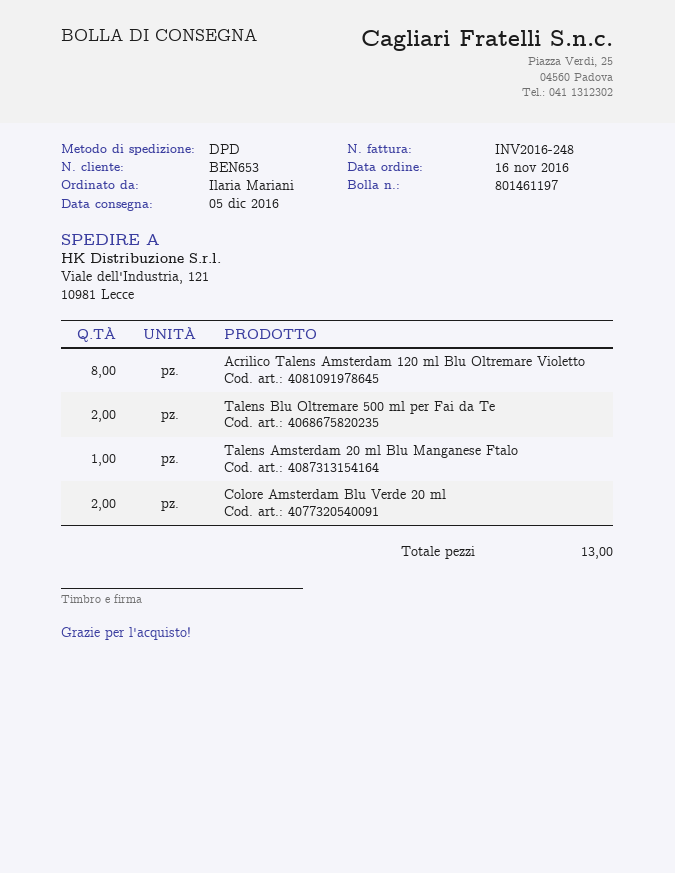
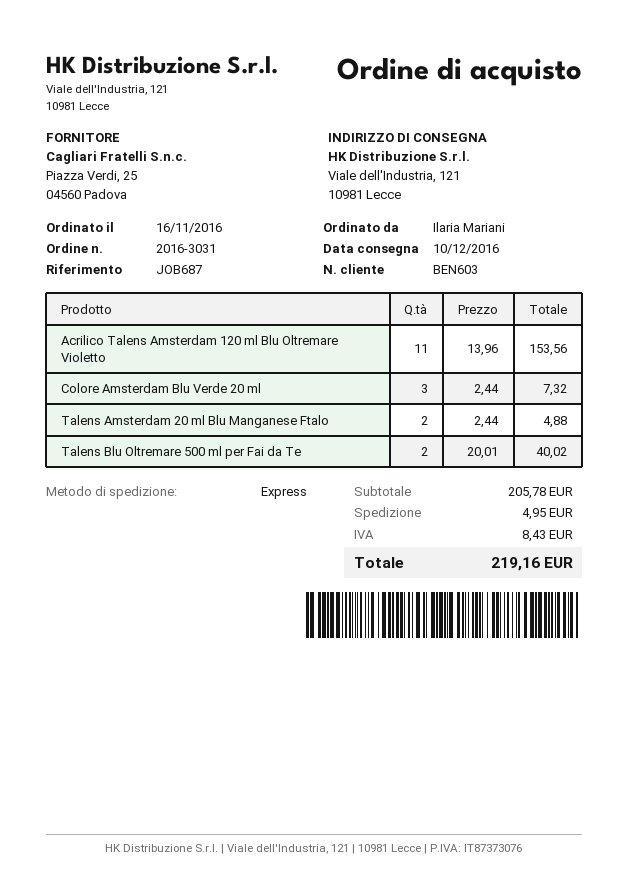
delivery date: 2016-12-05 -> 2016-12-10
customer number: BEN653 -> BEN603
shipping method: DPD -> express
Acrilico Talens Amsterdam 120 ml Blu Oltremare Violetto: 8 -> 11
Talens Amsterdam 20 ml Blu Manganese Ftalo: 1 -> 2
Colore Amsterdam Blu Verde 20 ml: 2 -> 3

